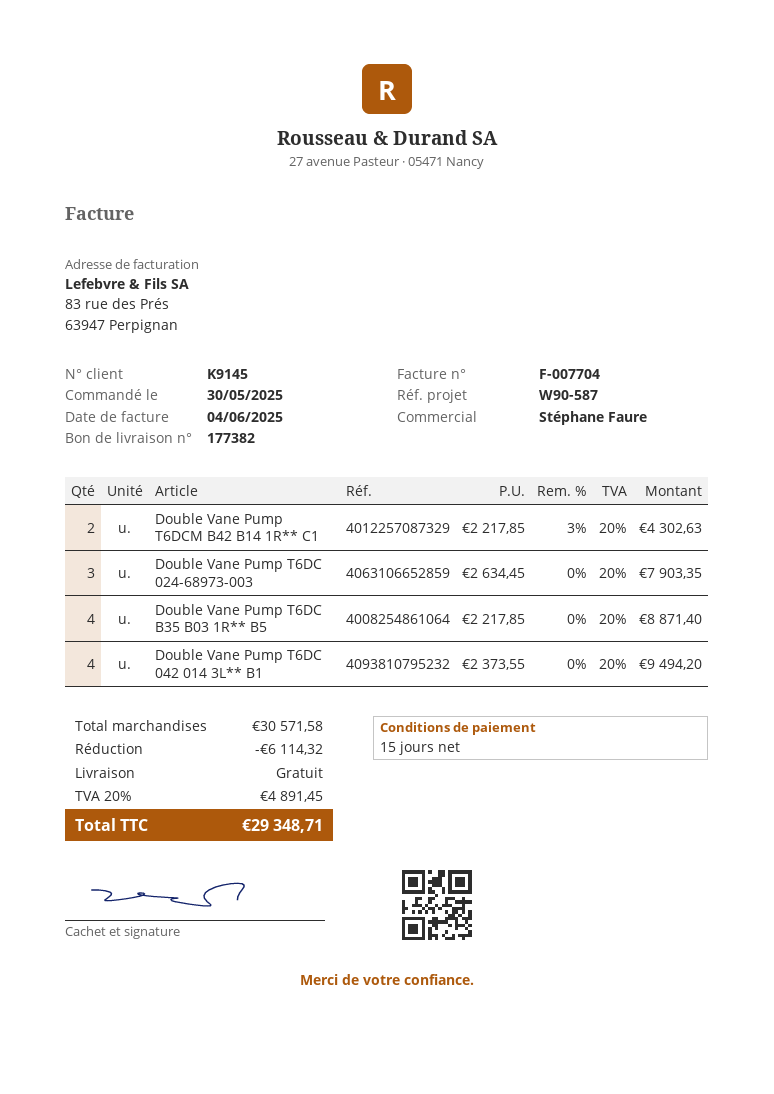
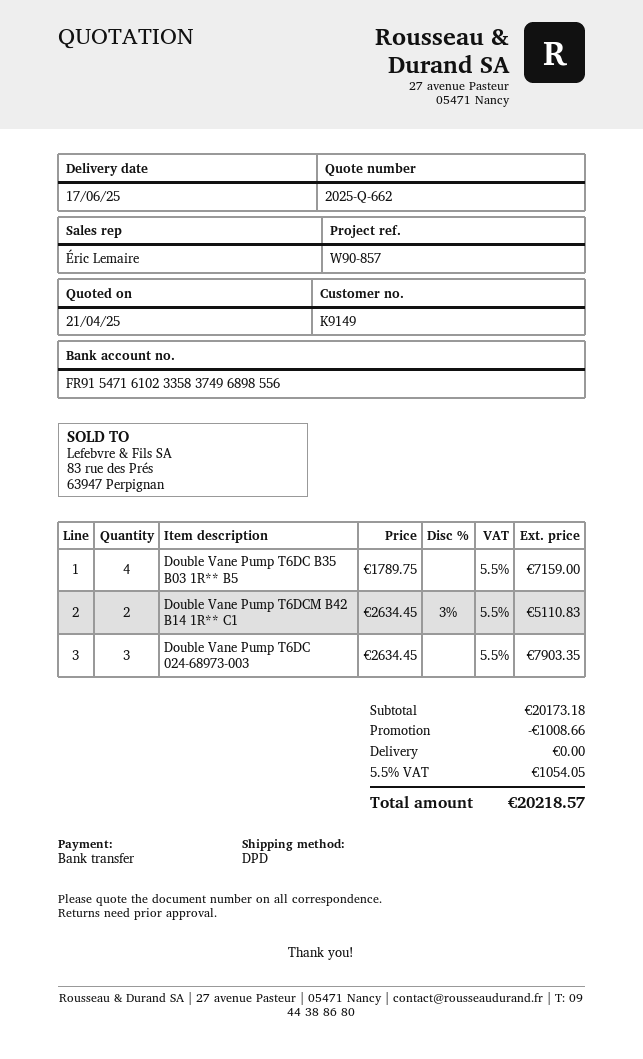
customer number: K9145 -> K9149
reference: W90-587 -> W90-857
sales rep: Stéphane Faure -> Éric Lemaire
Double Vane Pump T6DCM B42 B14 1R** C1: 2 x 2217.85 - 3% = 4302.63 -> 2 x 2634.45 - 3% = 5110.83
Double Vane Pump T6DC B35 B03 1R** B5: 4 x 2217.85 = 8871.40 -> 4 x 1789.75 = 7159.00
Double Vane Pump T6DC 042 014 3L** B1: 4 x 2373.55 = 9494.20 -> none
subtotal: 30571.58 -> 20173.18
discount: 6114.32 -> 1008.66
tax: 20% = 4891.45 -> 5.5% = 1054.05
total: 29348.71 -> 20218.57

